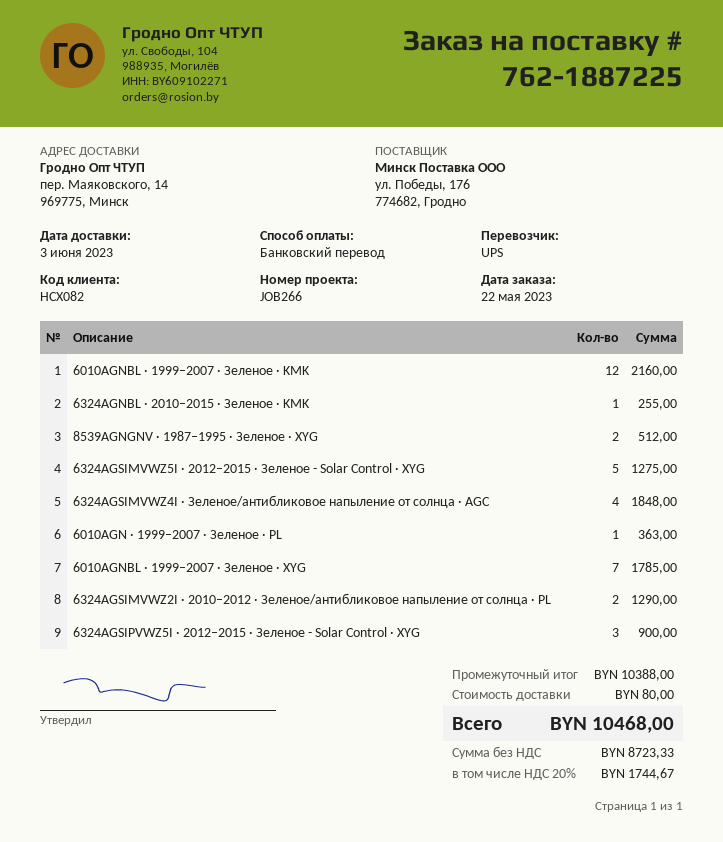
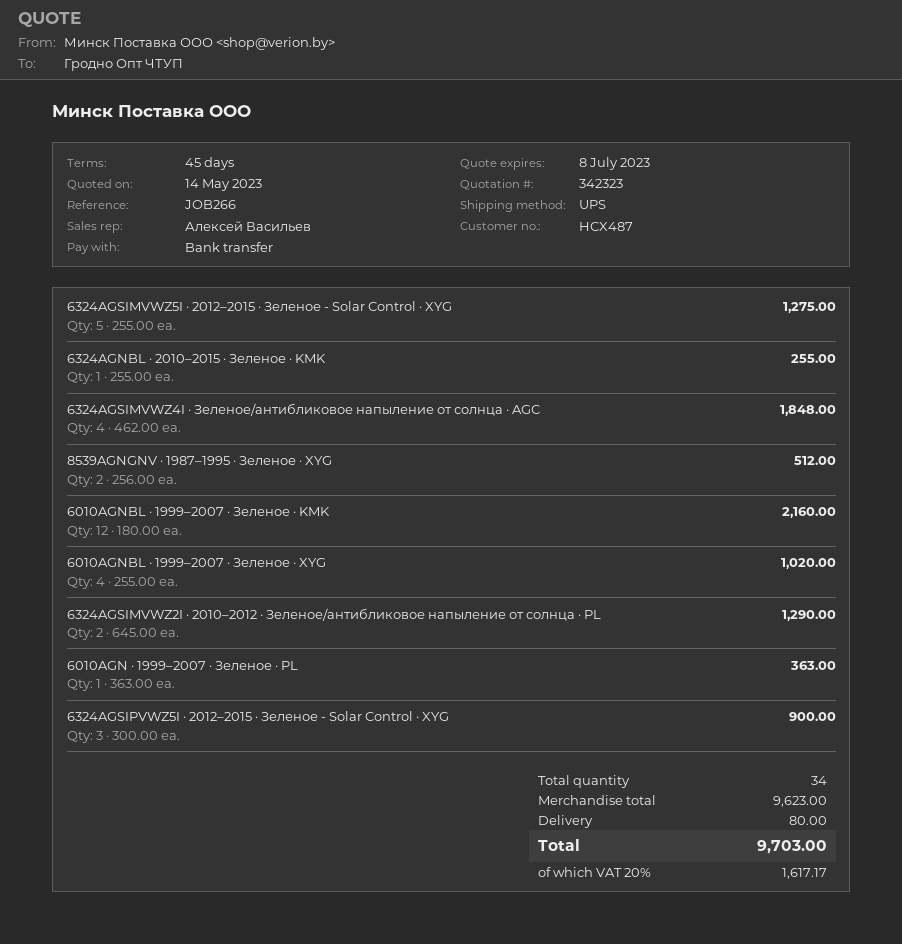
customer number: HCX082 -> HCX487
6010AGNBL · 1999–2007 · Зеленое · XYG: 7 for 1785.00 -> 4 for 1020.00
subtotal: 10388.00 -> 9623.00
tax: 20% = 1744.67 -> 20% = 1617.17
total: 10468.00 -> 9703.00

